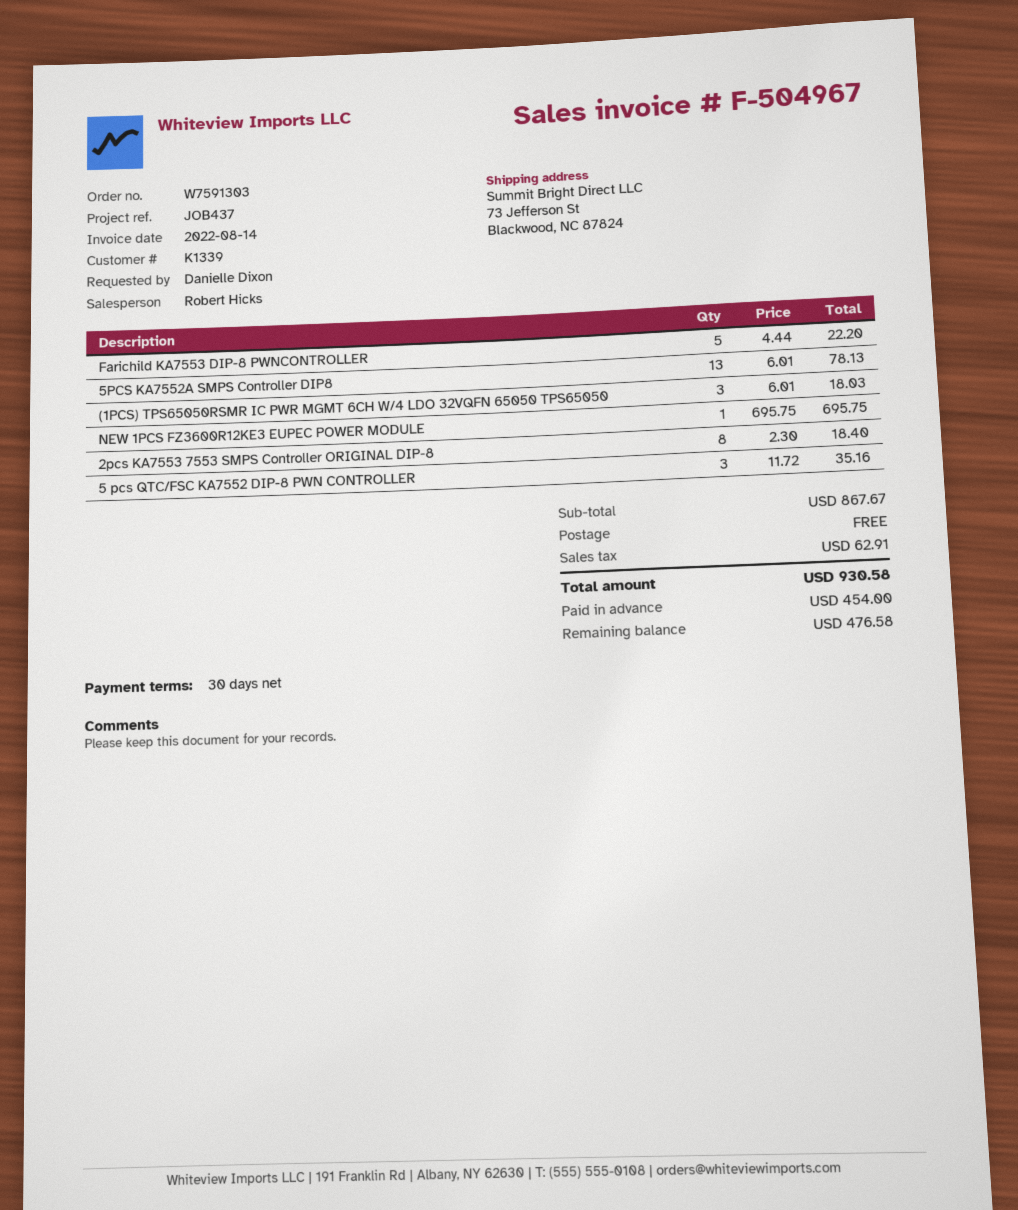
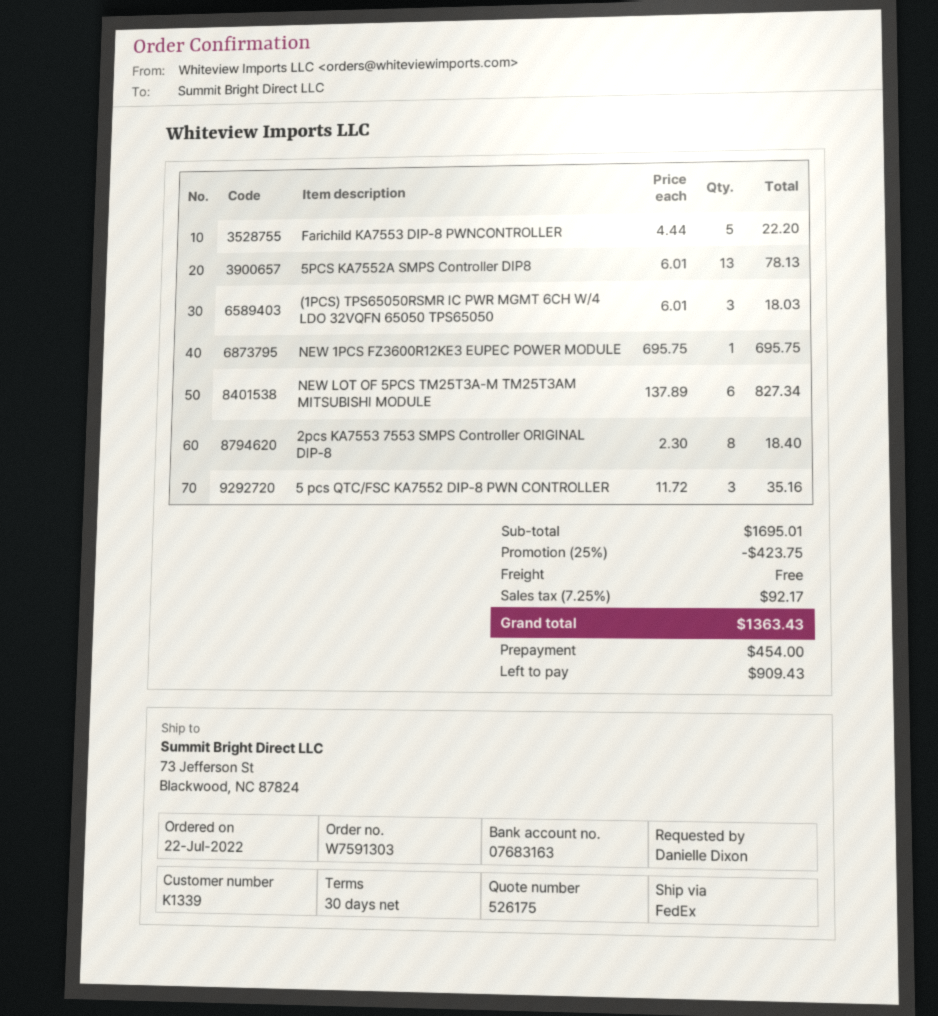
NEW LOT OF 5PCS TM25T3A-M TM25T3AM MITSUBISHI MODULE: none -> 6 x 137.89 = 827.34
subtotal: 867.67 -> 1695.01
discount: none -> 25% = 423.75
tax: 62.91 -> 92.17
total: 930.58 -> 1363.43
balance: 476.58 -> 909.43

